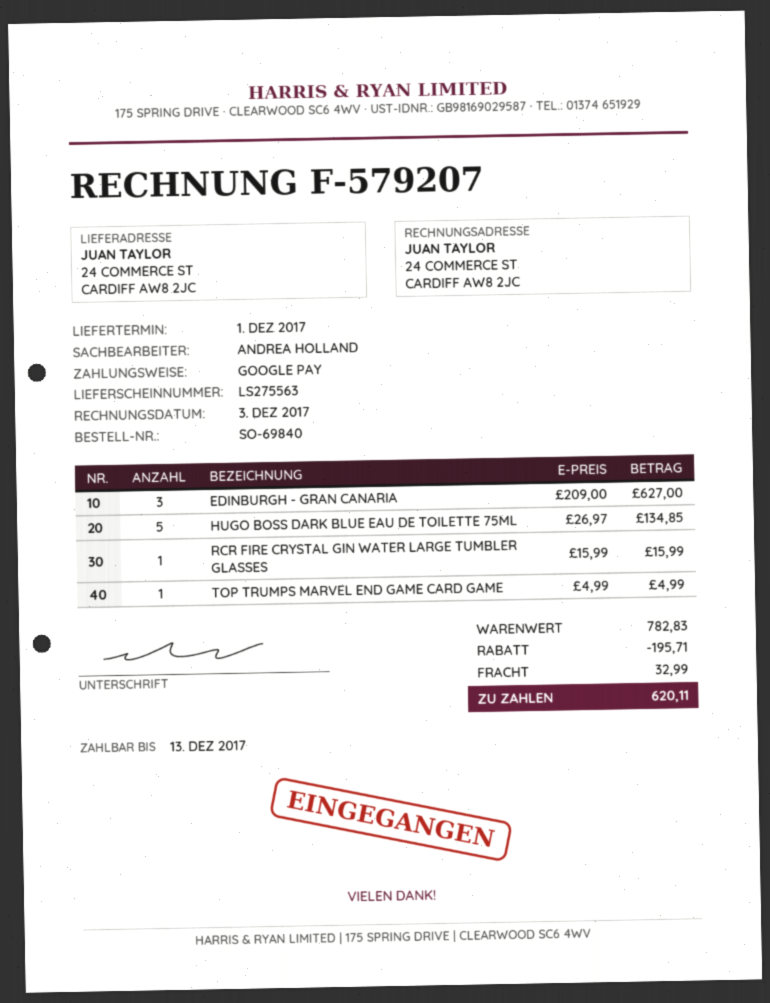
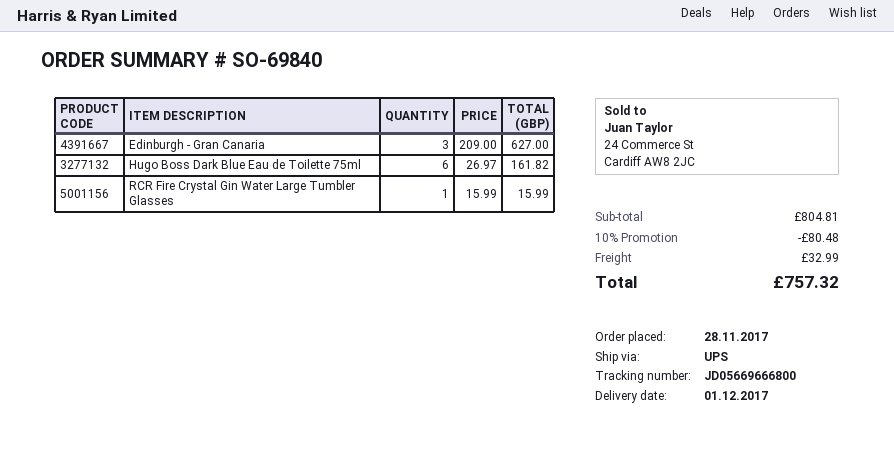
HUGO BOSS DARK BLUE EAU DE TOILETTE 75ML: 5 x 26.97 = 134.85 -> 6 x 26.97 = 161.82
TOP TRUMPS MARVEL END GAME CARD GAME: 1 x 4.99 = 4.99 -> none
subtotal: 782.83 -> 804.81
discount: 195.71 -> 80.48
total: 620.11 -> 757.32

